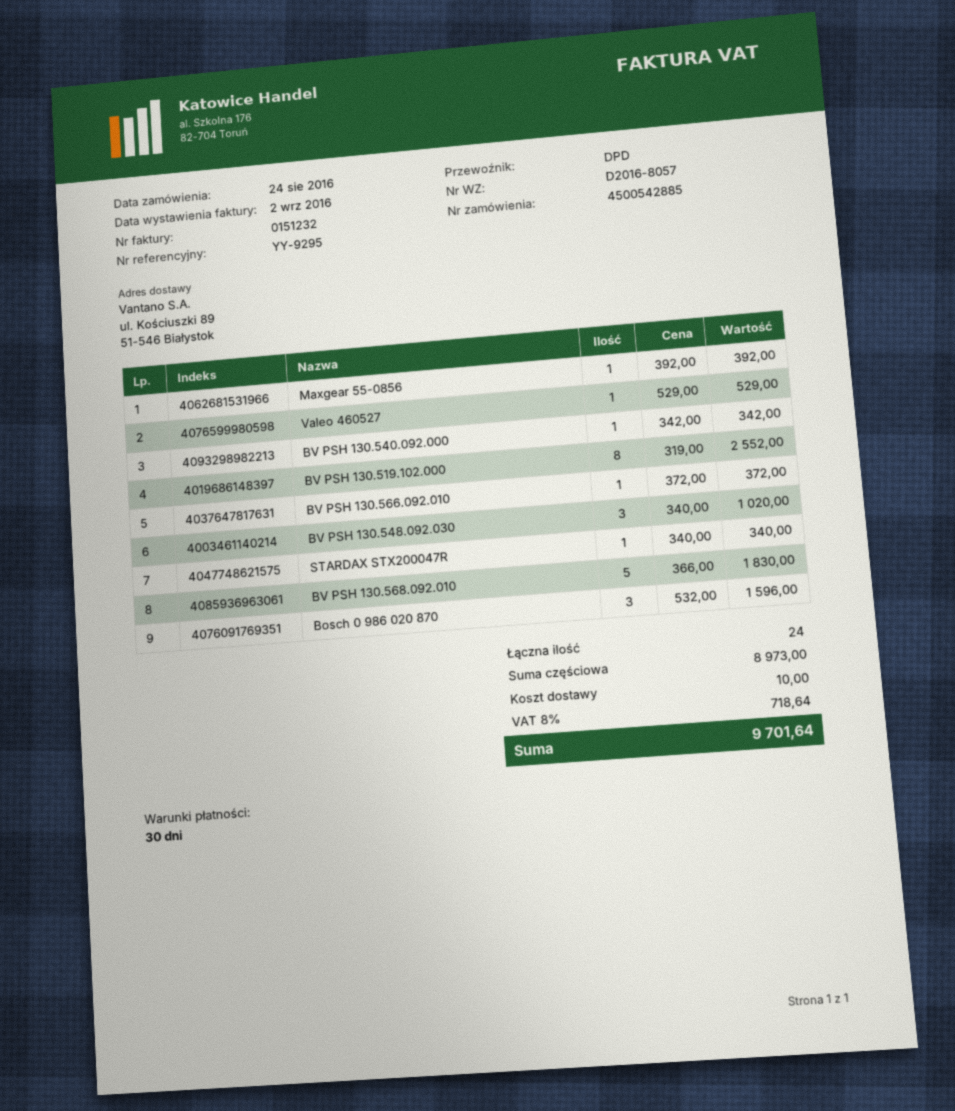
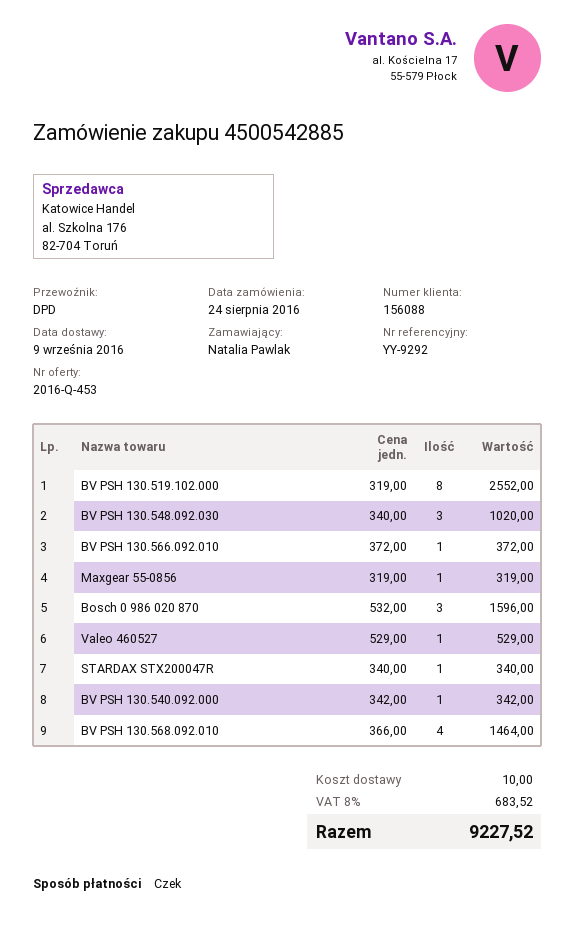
reference: YY-9295 -> YY-9292
Maxgear 55-0856: 1 x 392.00 = 392.00 -> 1 x 319.00 = 319.00
BV PSH 130.568.092.010: 5 x 366.00 = 1830.00 -> 4 x 366.00 = 1464.00
tax: 8% = 718.64 -> 8% = 683.52
total: 9701.64 -> 9227.52

